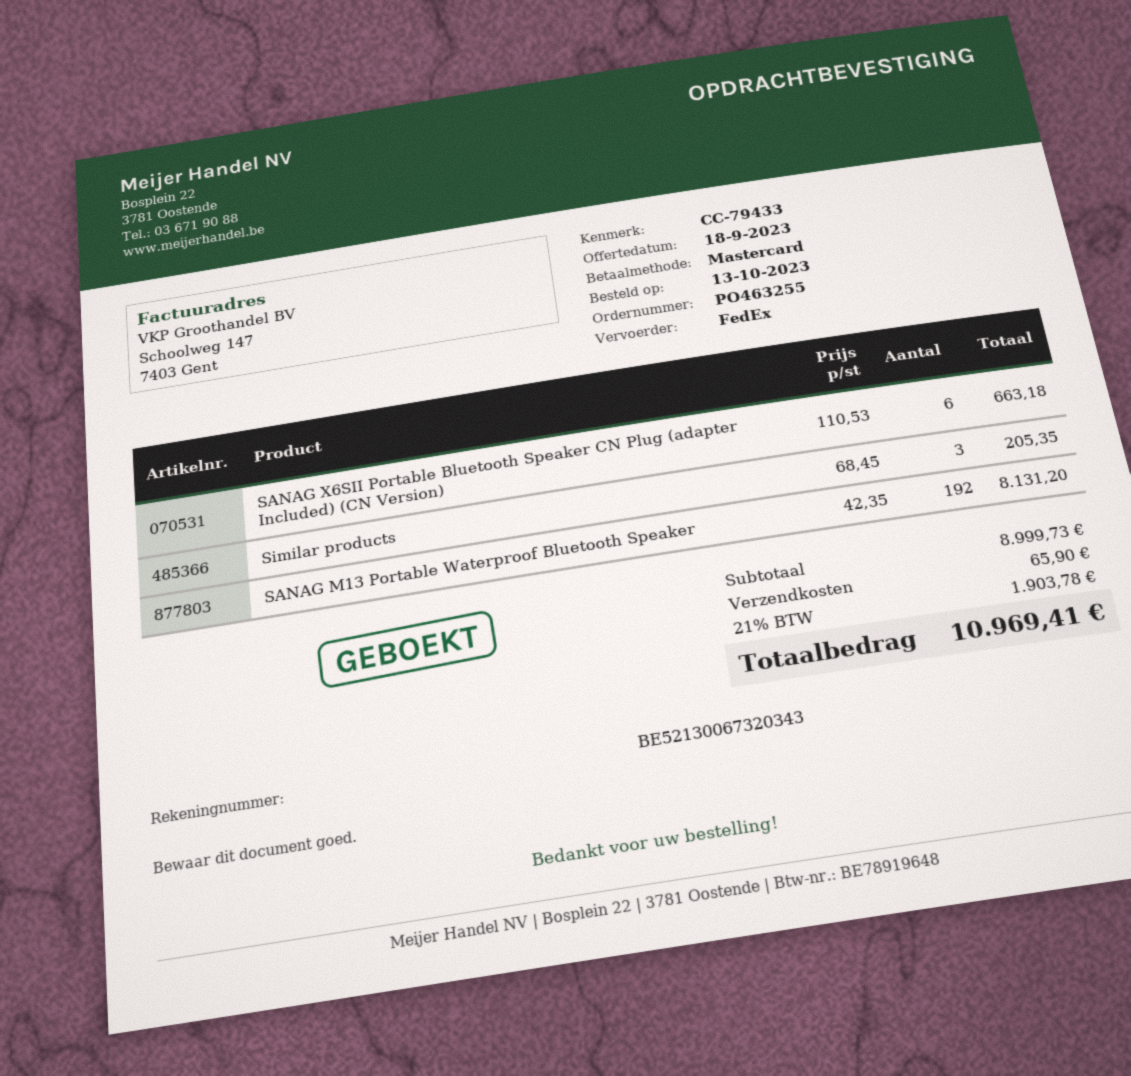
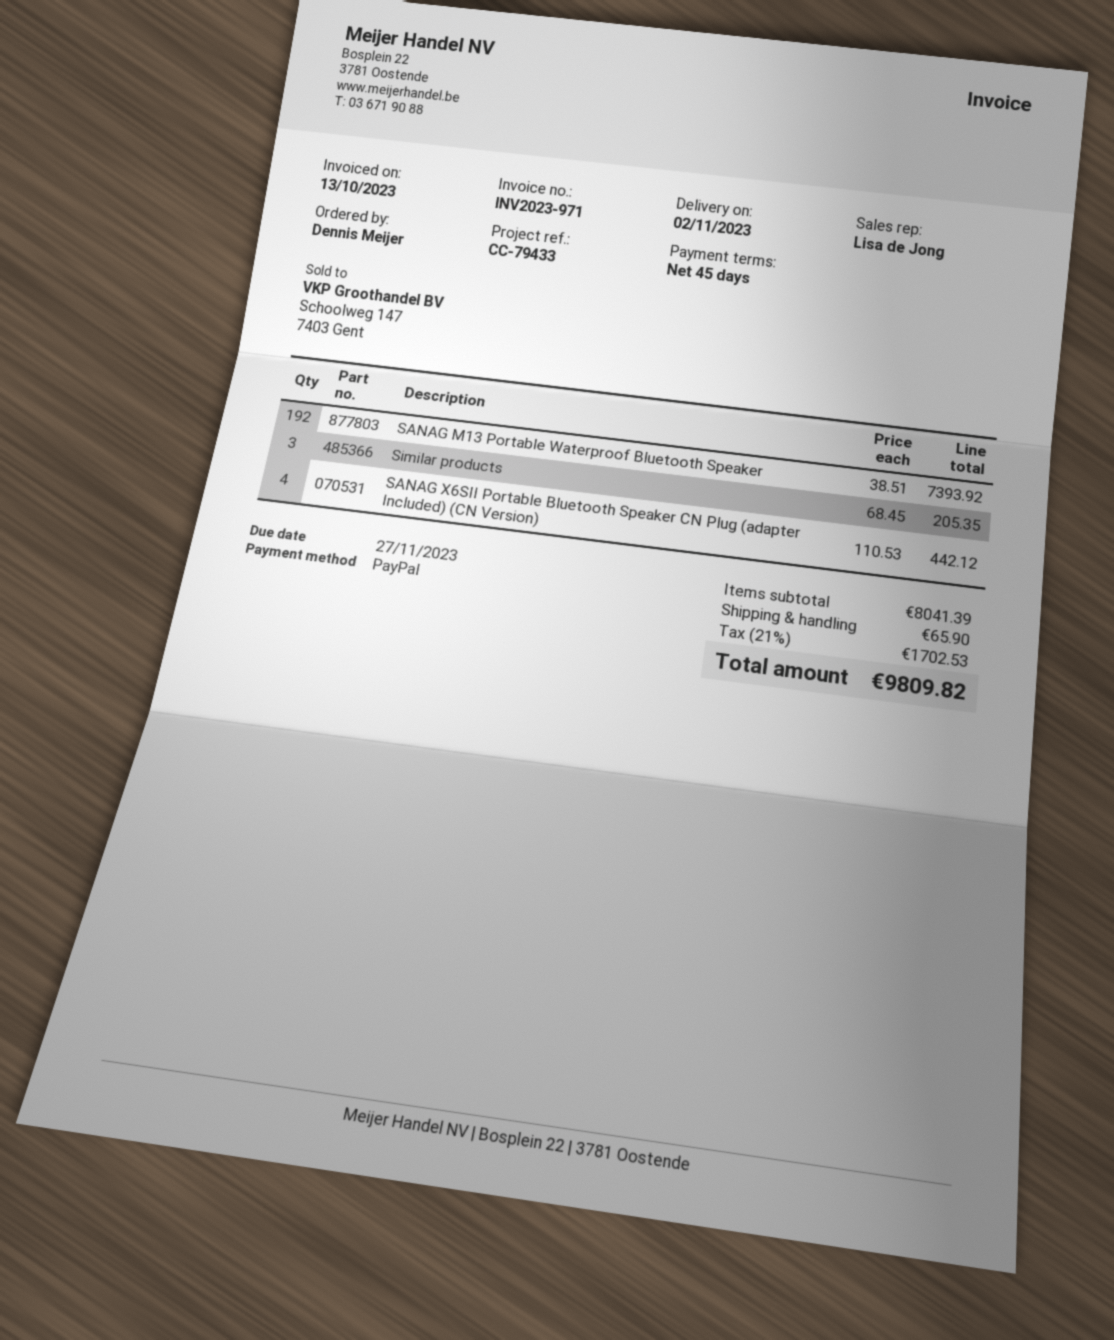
payment method: Mastercard -> PayPal
SANAG X6SII Portable Bluetooth Speaker CN Plug (adapter Included) (CN Version): 6 x 110.53 = 663.18 -> 4 x 110.53 = 442.12
SANAG M13 Portable Waterproof Bluetooth Speaker: 192 x 42.35 = 8131.20 -> 192 x 38.51 = 7393.92
subtotal: 8999.73 -> 8041.39
tax: 21% = 1903.78 -> 21% = 1702.53
total: 10969.41 -> 9809.82

